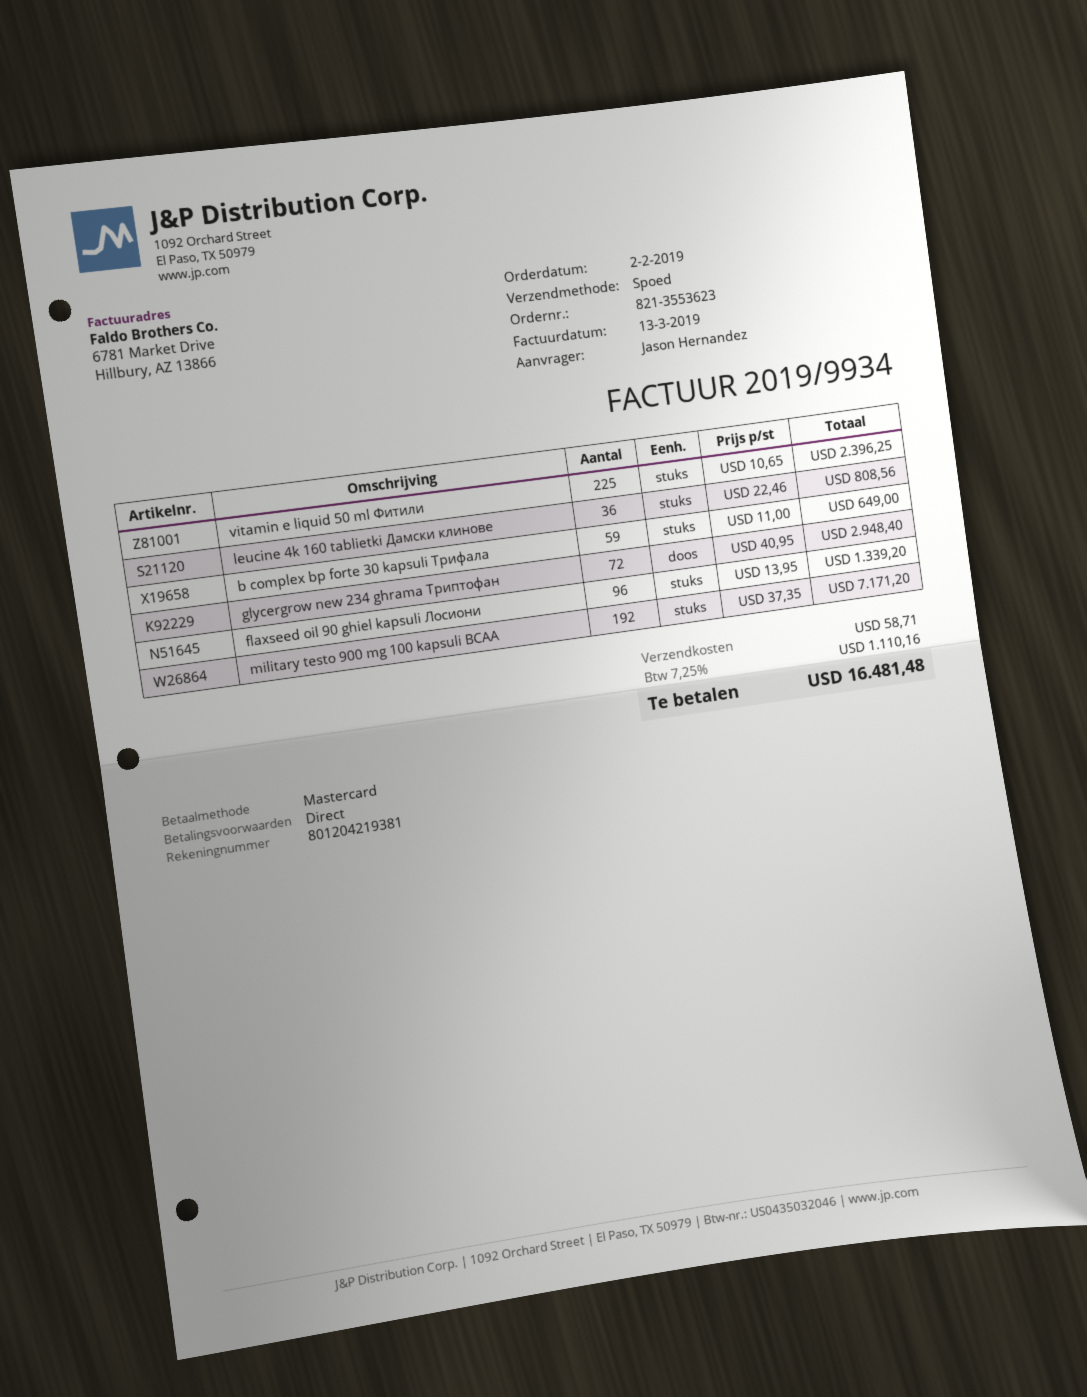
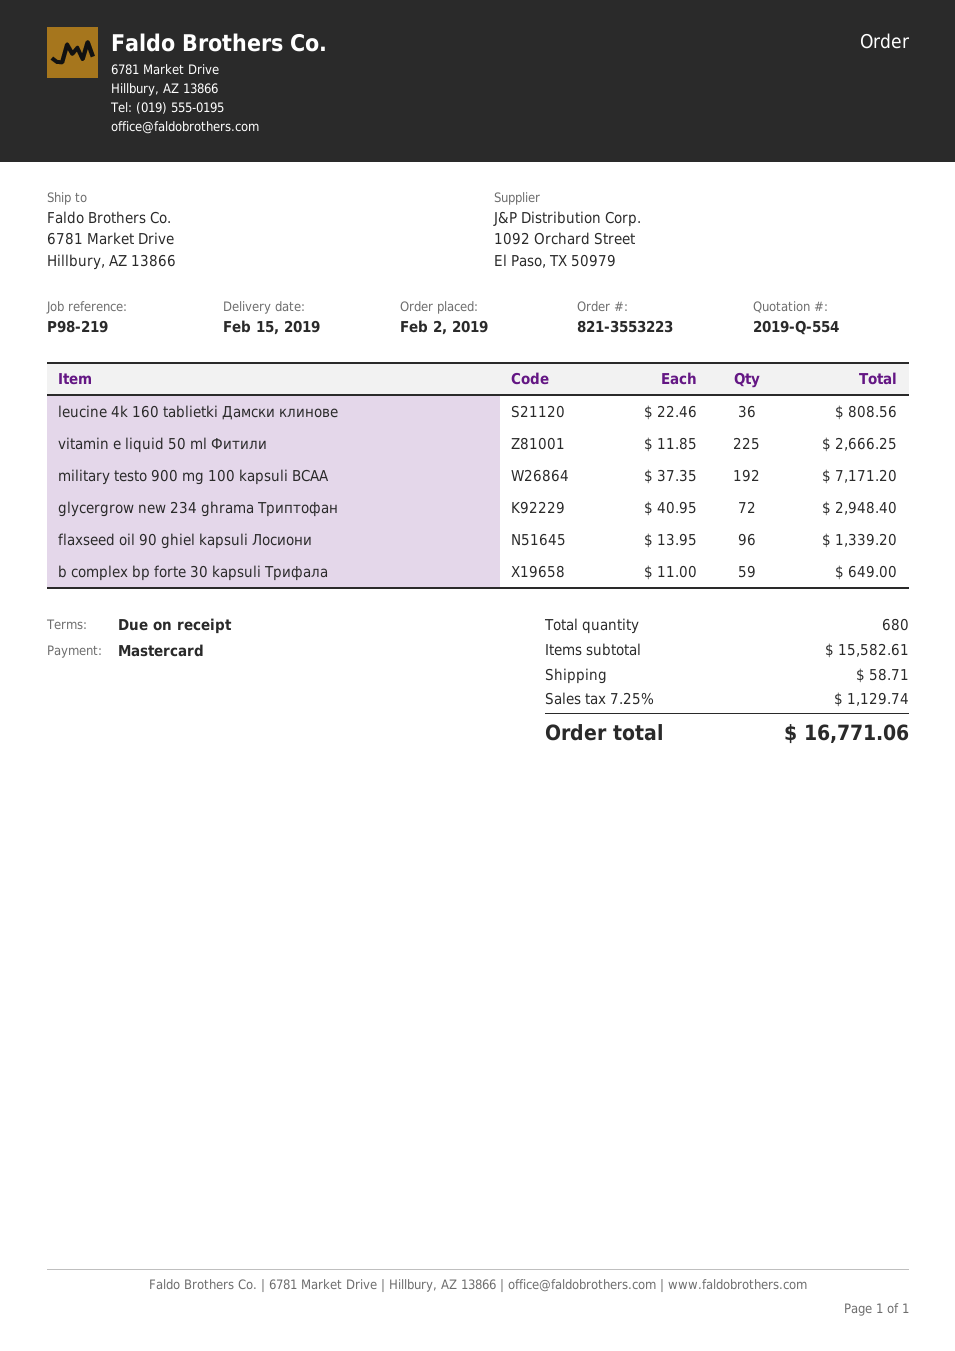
order number: 821-3553623 -> 821-3553223
vitamin e liquid 50 ml Фитили: 225 x 10.65 = 2396.25 -> 225 x 11.85 = 2666.25
tax: 7.25% = 1110.16 -> 7.25% = 1129.74
total: 16481.48 -> 16771.06

